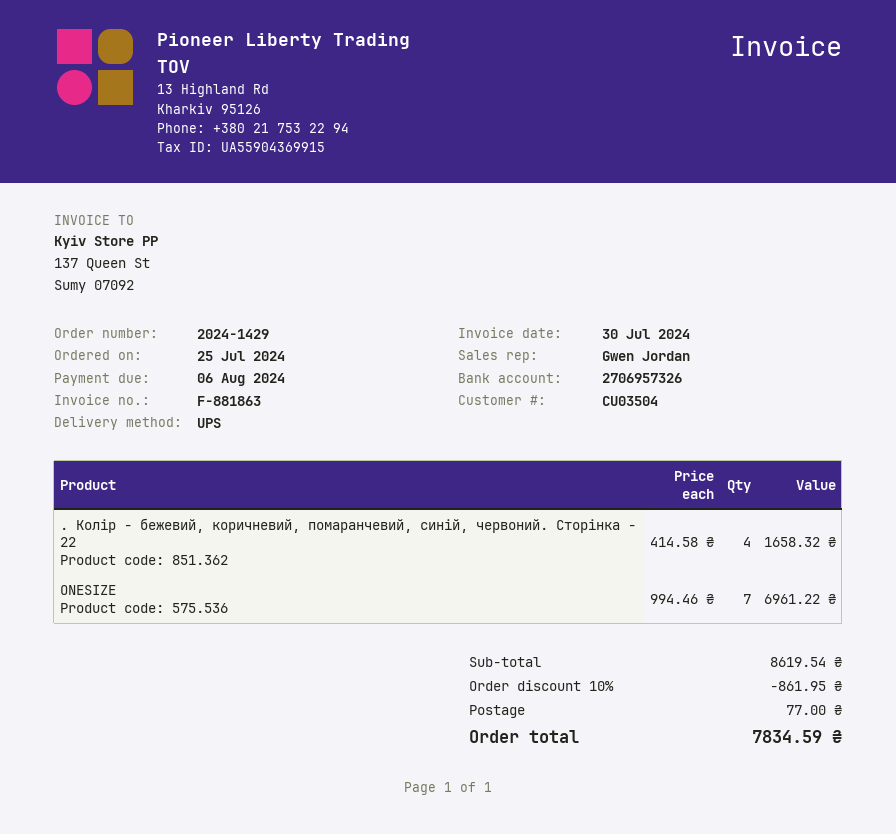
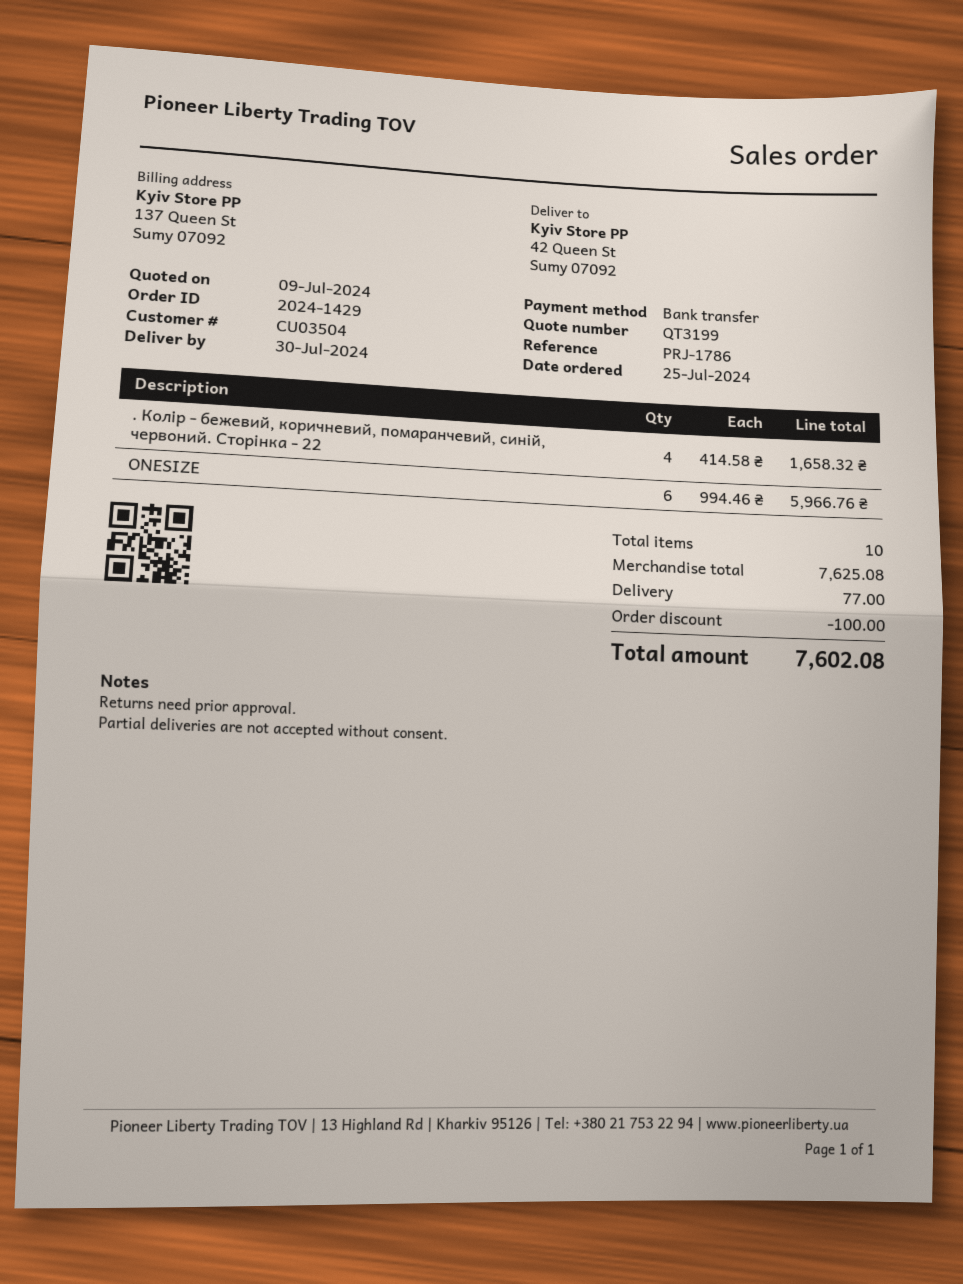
ONESIZE: 7 x 994.46 = 6961.22 -> 6 x 994.46 = 5966.76
subtotal: 8619.54 -> 7625.08
discount: 861.95 -> 100.00
total: 7834.59 -> 7602.08

